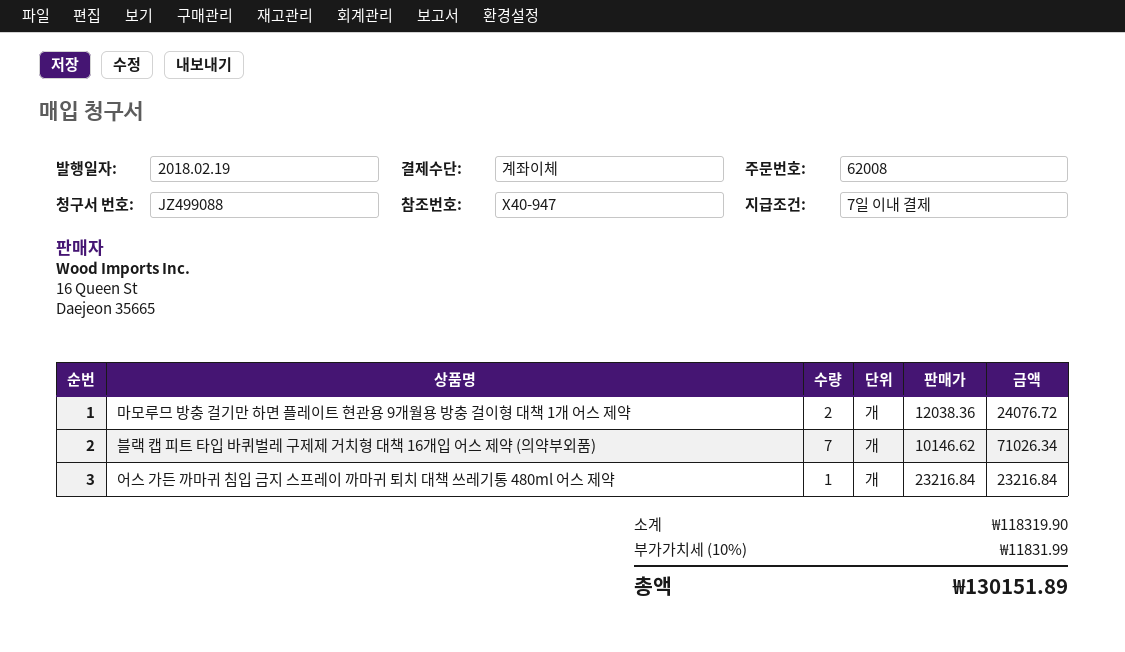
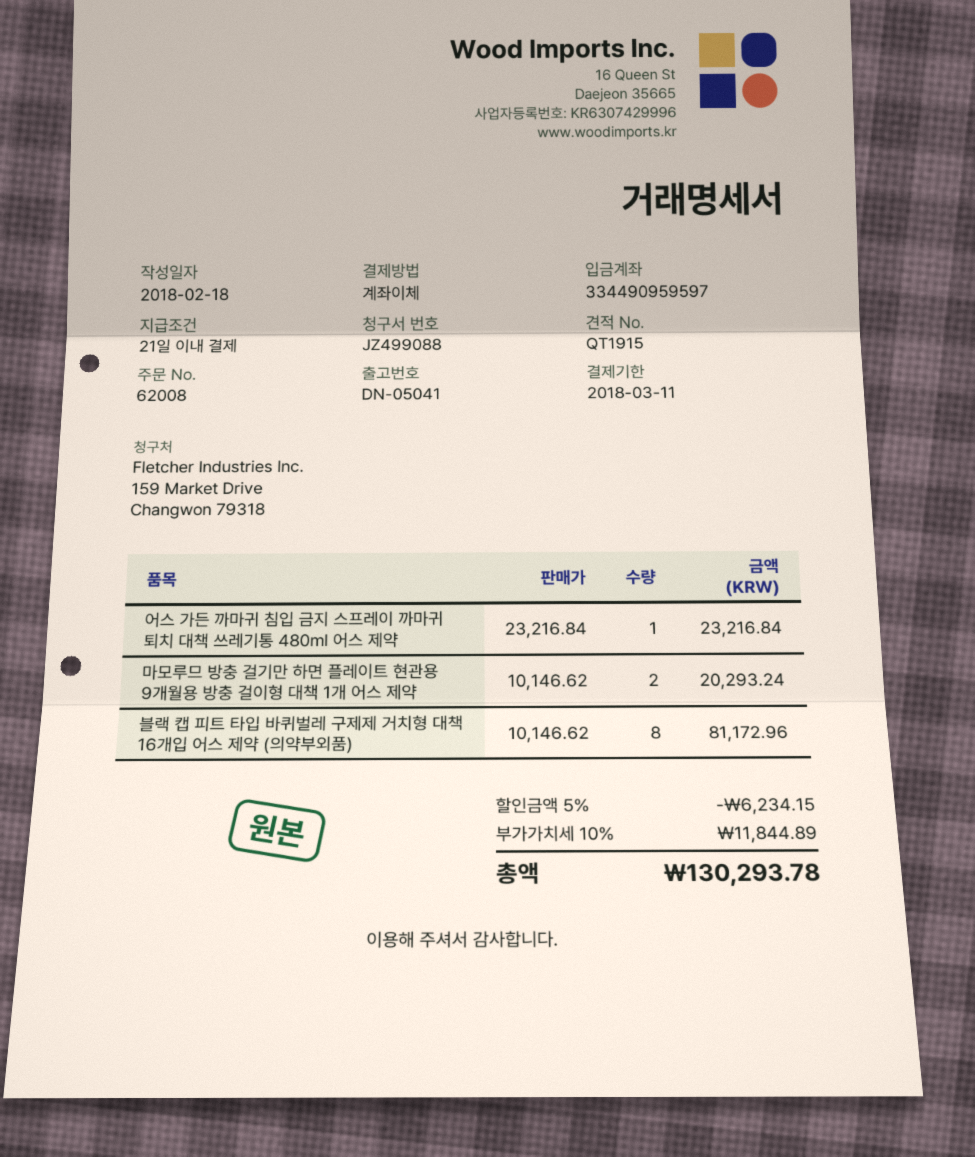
invoice date: 2018-02-19 -> 2018-02-18
payment terms: 7 days -> 21 days
마모루므 방충 걸기만 하면 플레이트 현관용 9개월용 방충 걸이형 대책 1개 어스 제약: 2 x 12038.36 = 24076.72 -> 2 x 10146.62 = 20293.24
블랙 캡 피트 타입 바퀴벌레 구제제 거치형 대책 16개입 어스 제약 (의약부외품): 7 x 10146.62 = 71026.34 -> 8 x 10146.62 = 81172.96
discount: none -> 5% = 6234.15
tax: 10% = 11831.99 -> 10% = 11844.89
total: 130151.89 -> 130293.78

